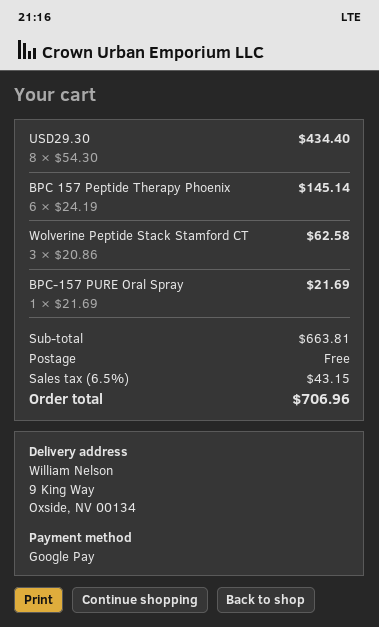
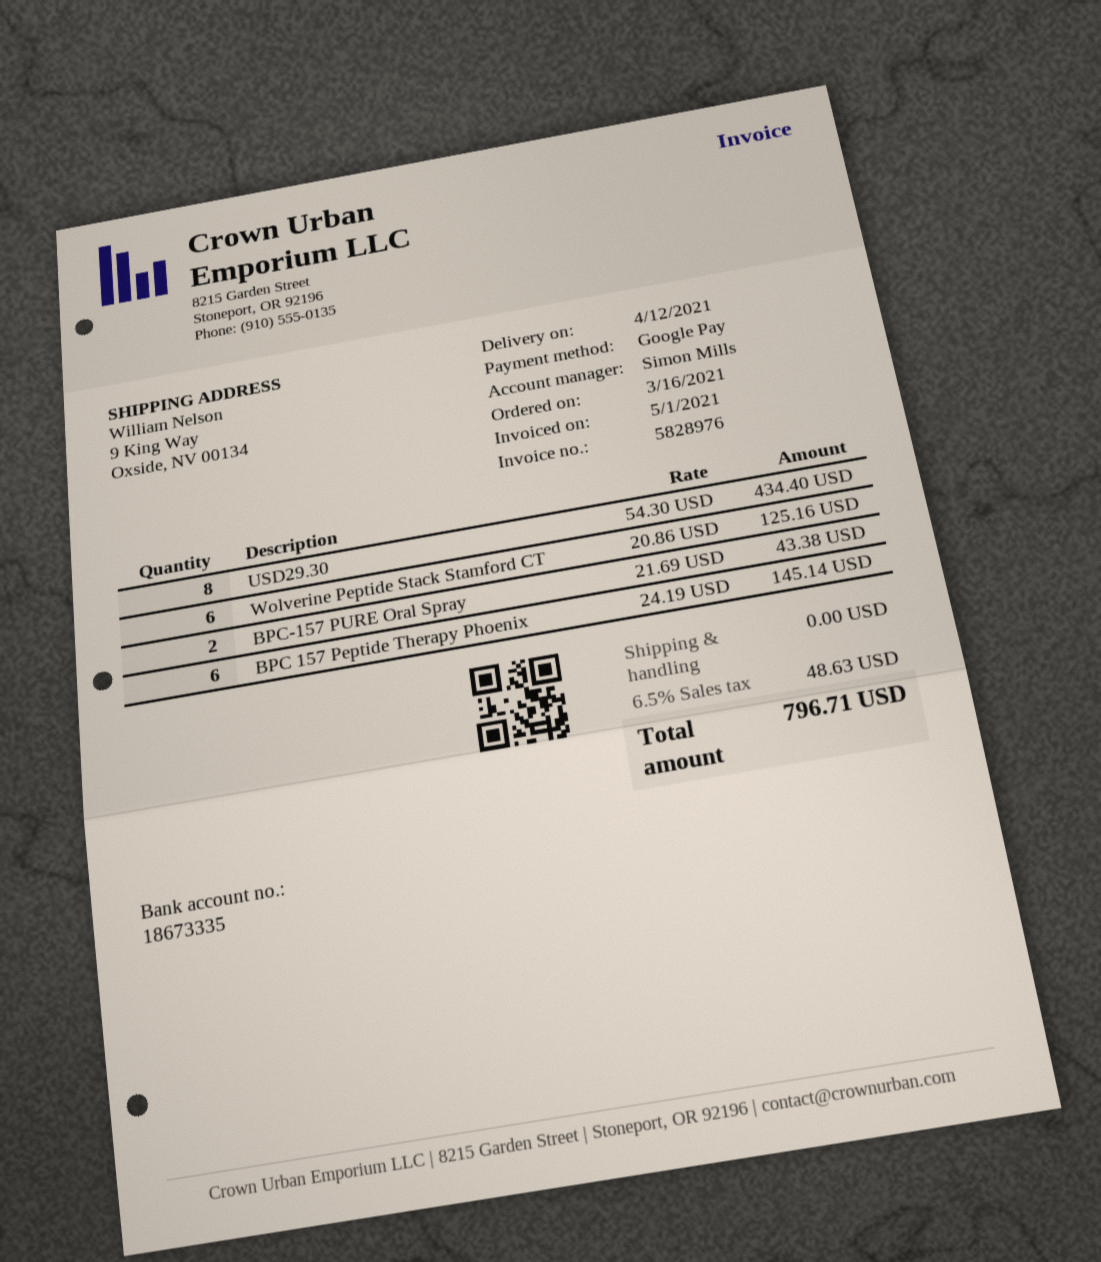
Wolverine Peptide Stack Stamford CT: 3 x 20.86 = 62.58 -> 6 x 20.86 = 125.16
BPC-157 PURE Oral Spray: 1 x 21.69 = 21.69 -> 2 x 21.69 = 43.38
tax: 6.5% = 43.15 -> 6.5% = 48.63
total: 706.96 -> 796.71

